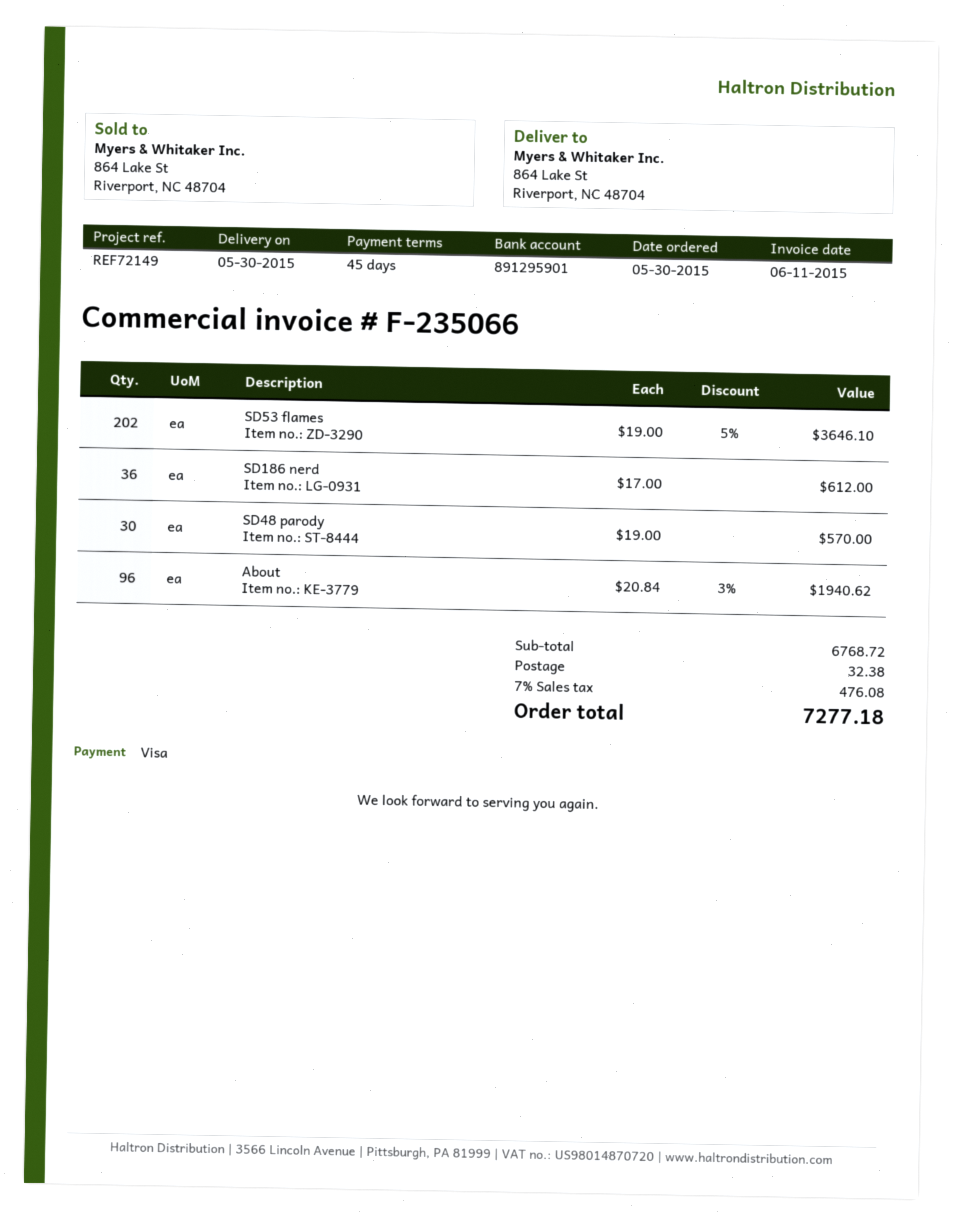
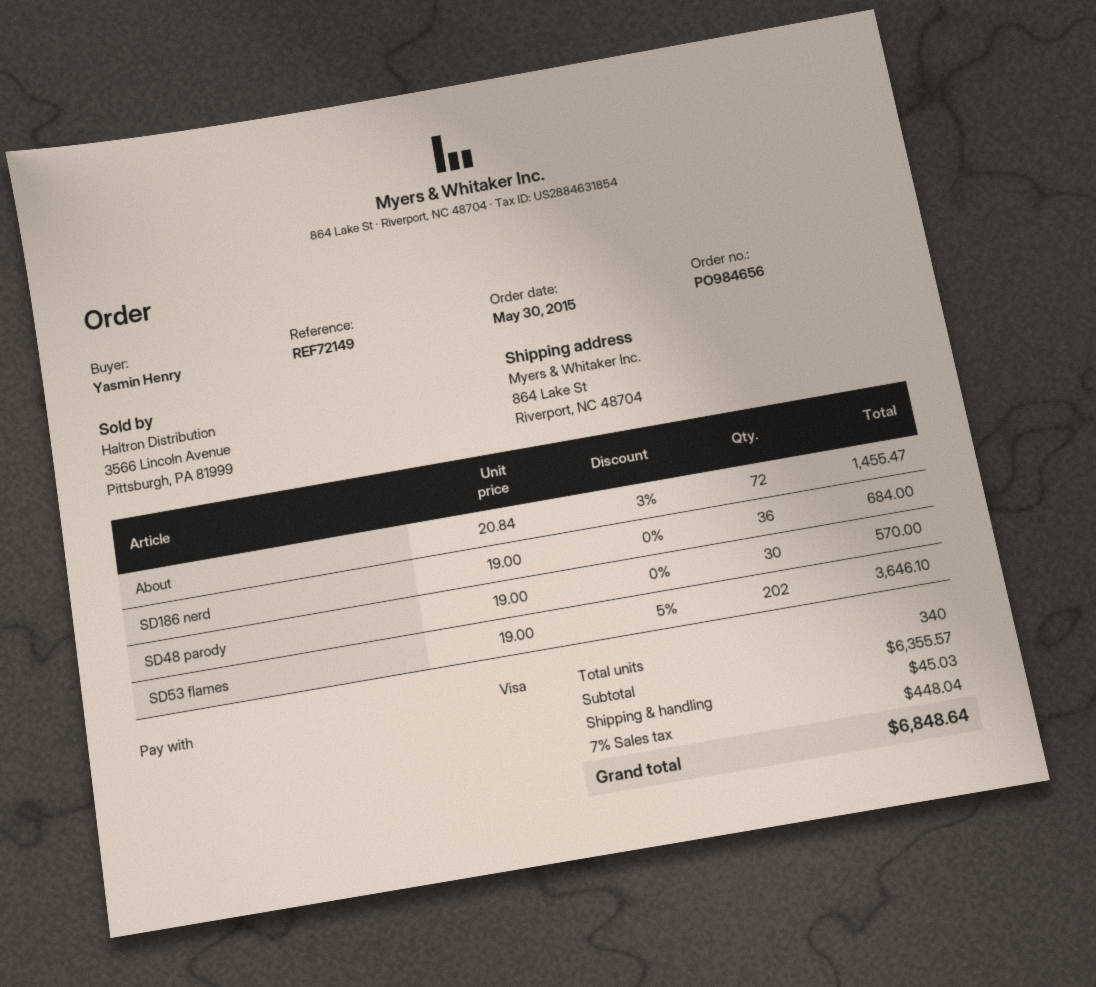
SD186 nerd: 36 x 17.00 = 612.00 -> 36 x 19.00 = 684.00
About: 96 x 20.84 - 3% = 1940.62 -> 72 x 20.84 - 3% = 1455.47
subtotal: 6768.72 -> 6355.57
shipping: 32.38 -> 45.03
tax: 7% = 476.08 -> 7% = 448.04
total: 7277.18 -> 6848.64

